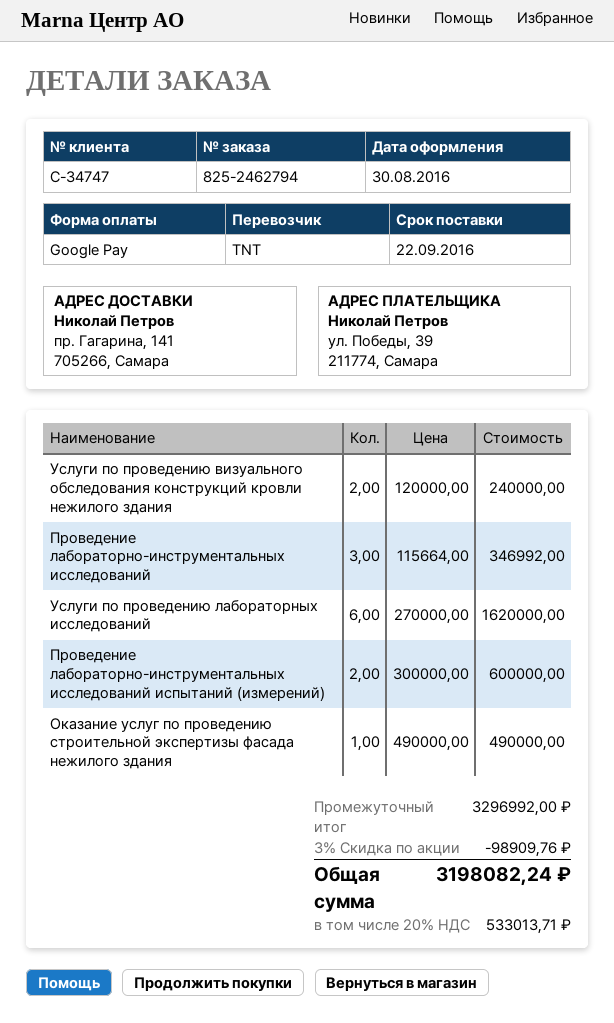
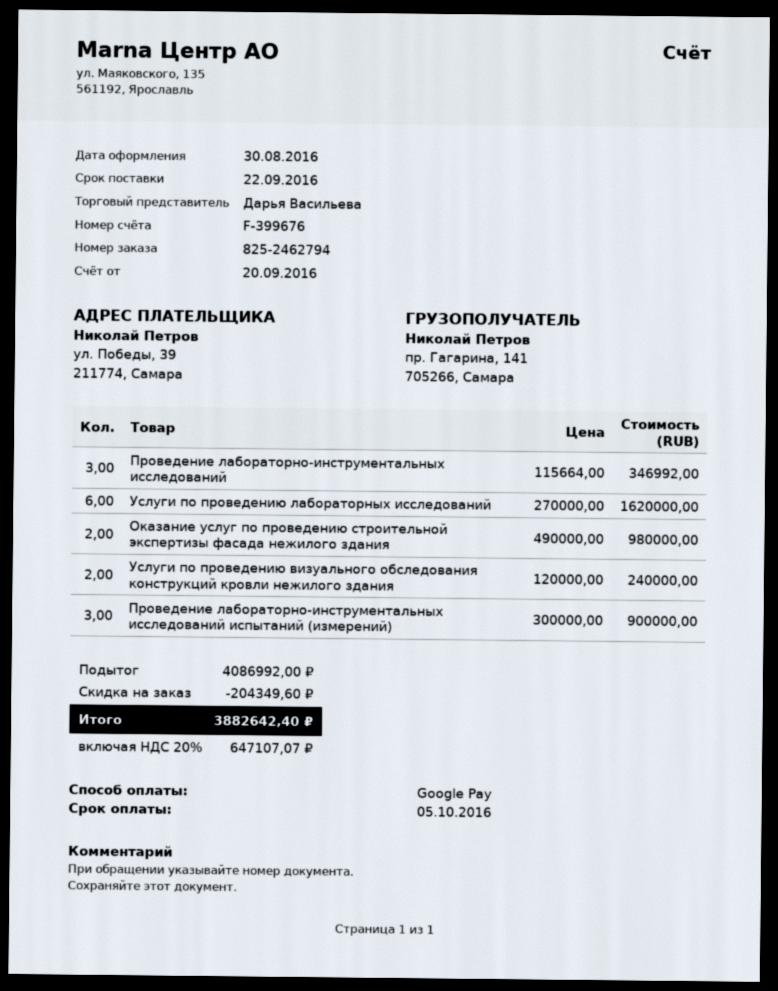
Проведение лабораторно-инструментальных исследований испытаний (измерений): 2 x 300000.00 = 600000.00 -> 3 x 300000.00 = 900000.00
Оказание услуг по проведению строительной экспертизы фасада нежилого здания: 1 x 490000.00 = 490000.00 -> 2 x 490000.00 = 980000.00
subtotal: 3296992.00 -> 4086992.00
discount: 98909.76 -> 204349.60
tax: 20% = 533013.71 -> 20% = 647107.07
total: 3198082.24 -> 3882642.40

